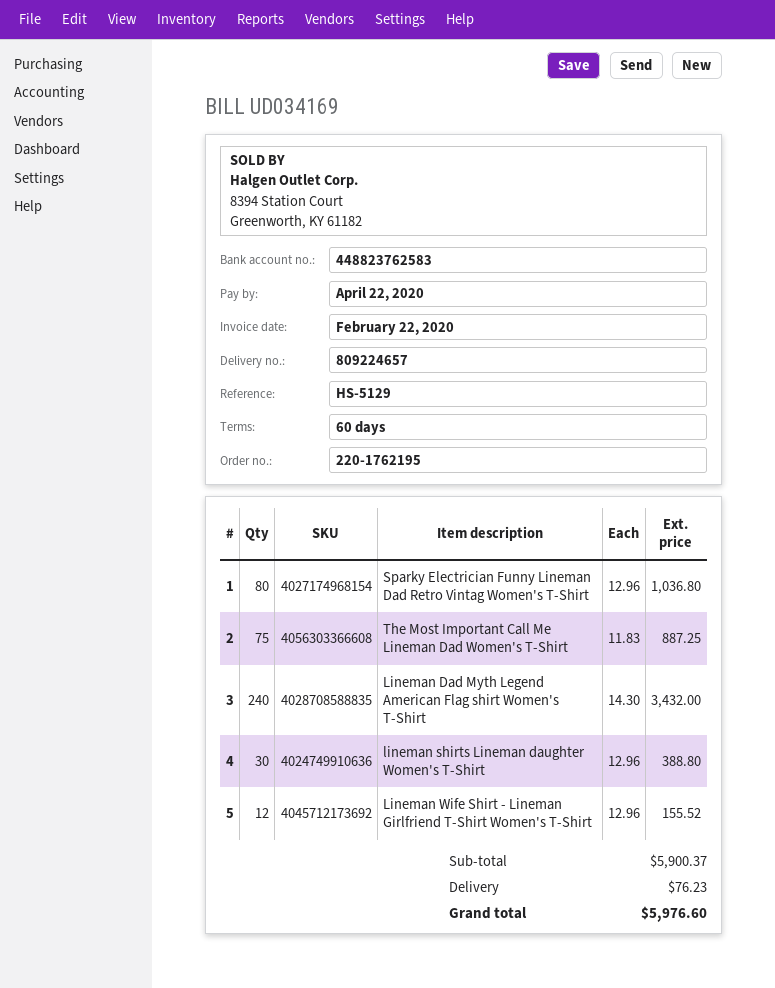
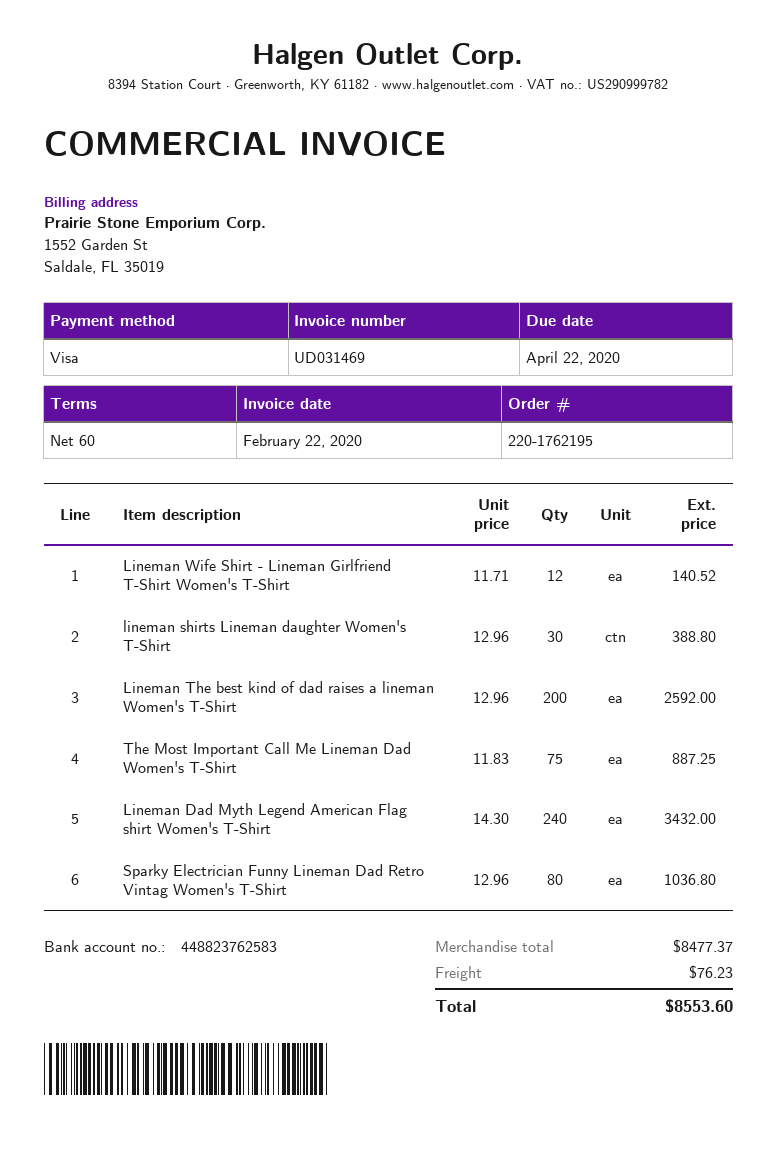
invoice number: UD034169 -> UD031469
Lineman Wife Shirt - Lineman Girlfriend T-Shirt Women's T-Shirt: 12 x 12.96 = 155.52 -> 12 x 11.71 = 140.52
Lineman The best kind of dad raises a lineman Women's T-Shirt: none -> 200 x 12.96 = 2592.00
subtotal: 5900.37 -> 8477.37
total: 5976.60 -> 8553.60

